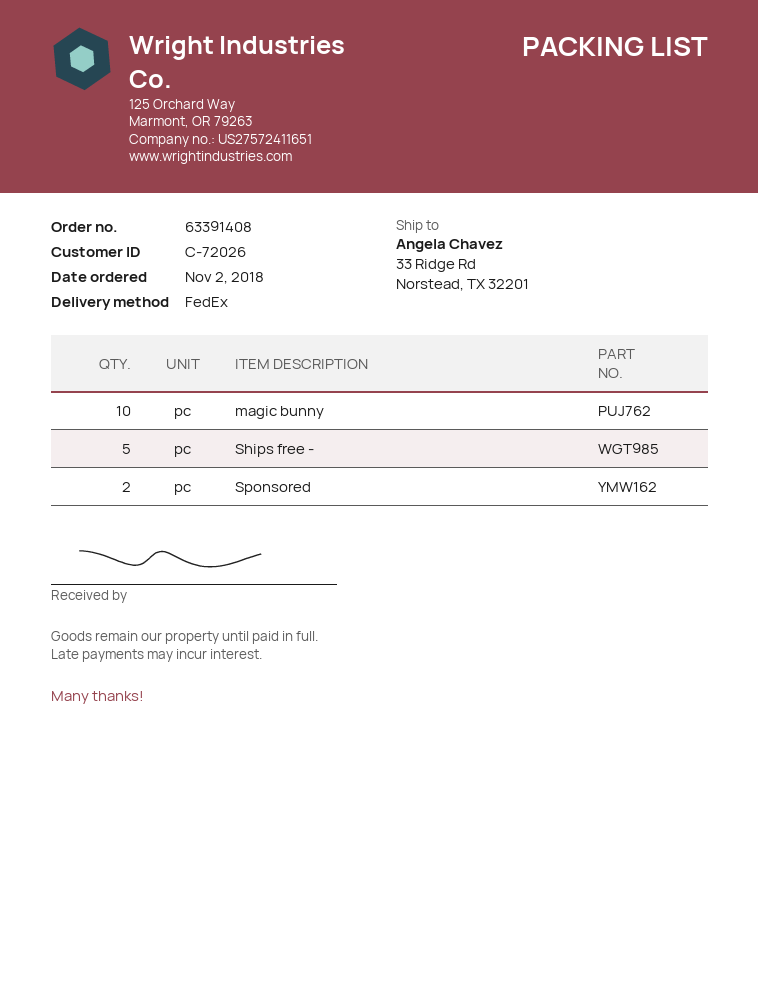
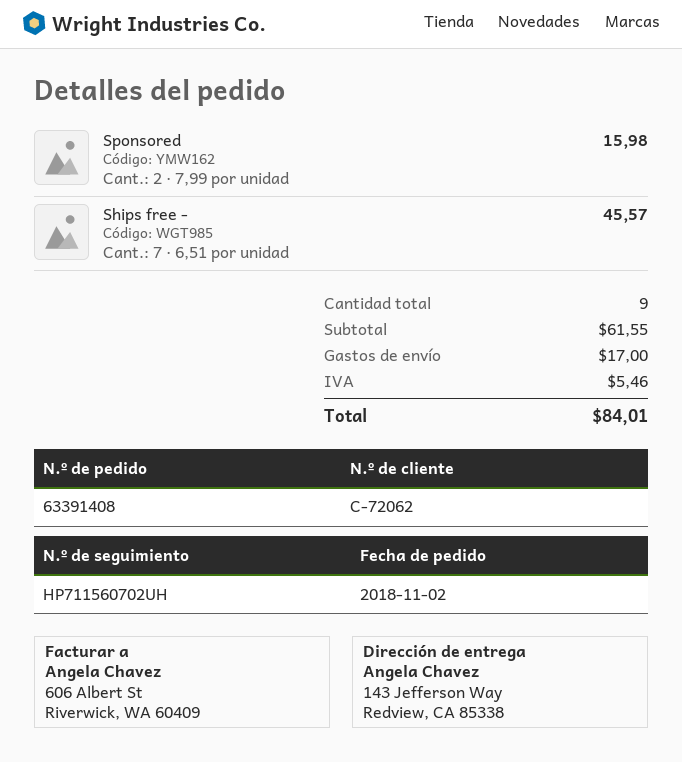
customer number: C-72026 -> C-72062
ship to: 33 Ridge Rd, Norstead, TX 32201 -> 143 Jefferson Way, Redview, CA 85338
magic bunny: 10 -> none
Ships free -: 5 -> 7

